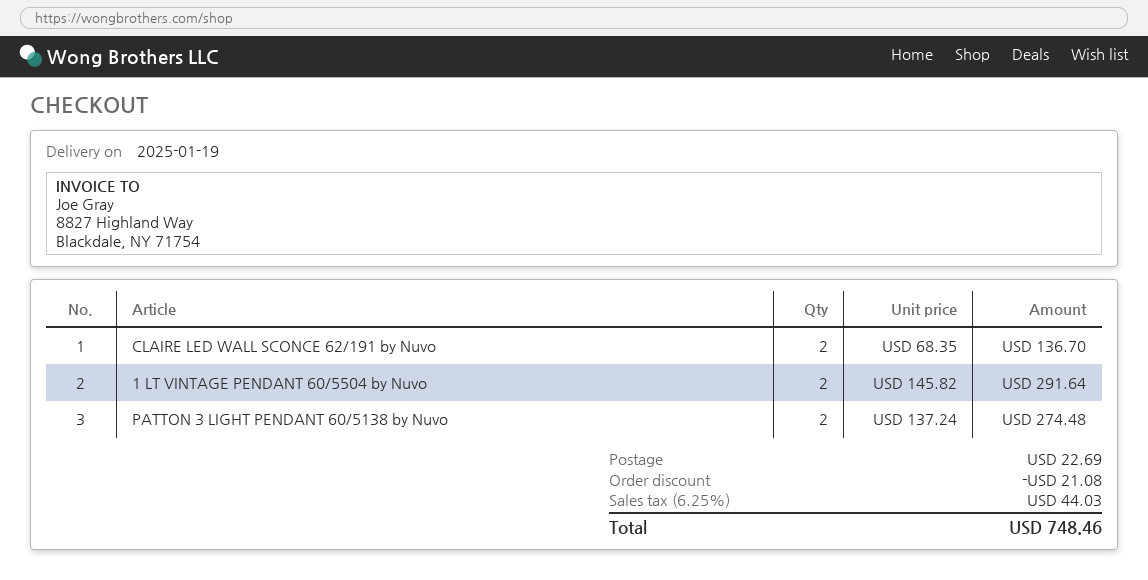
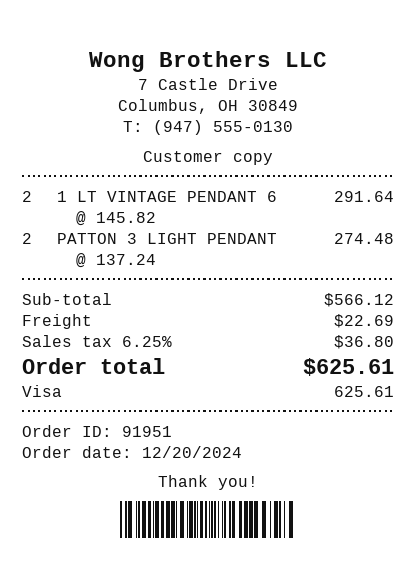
CLAIRE LED WALL SCONCE 62/191 by Nuvo: 2 x 68.35 = 136.70 -> none
discount: 21.08 -> none
tax: 6.25% = 44.03 -> 6.25% = 36.80
total: 748.46 -> 625.61

